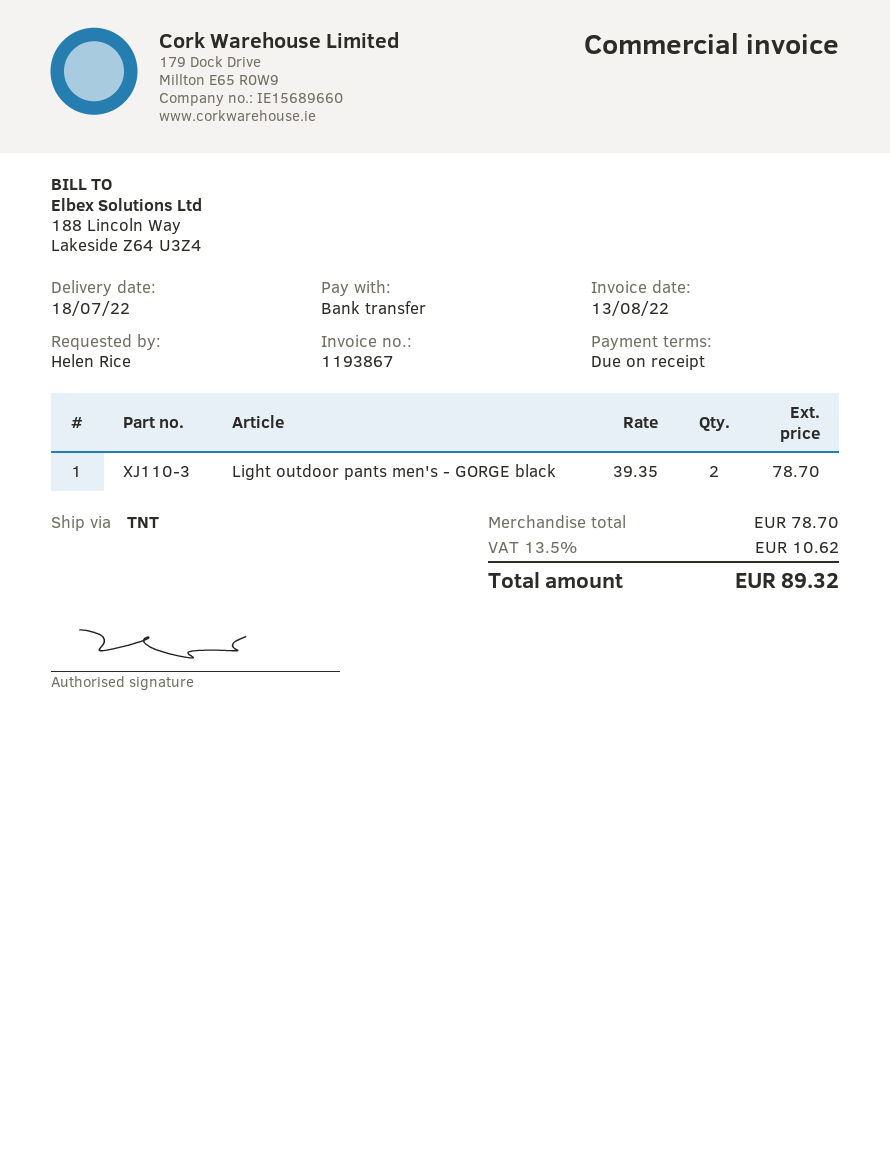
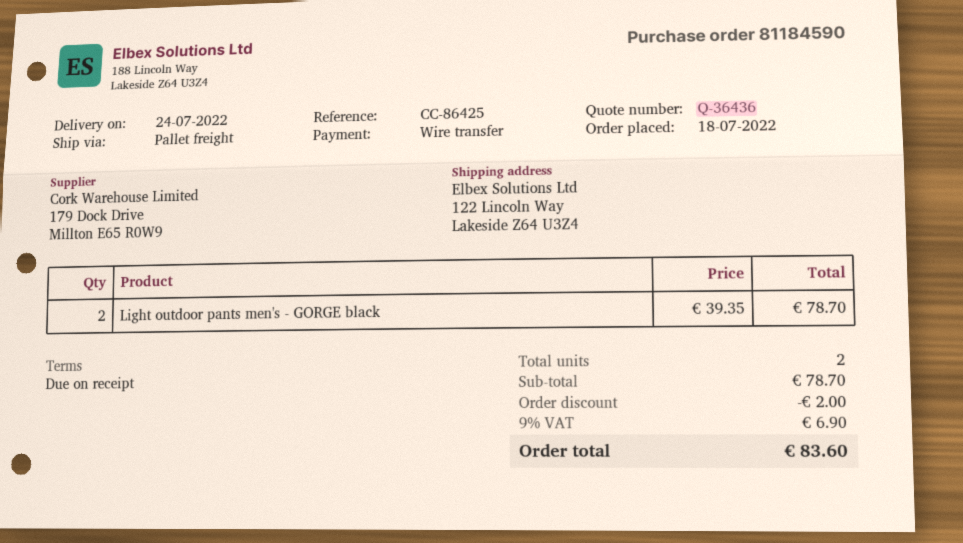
delivery date: 2022-07-18 -> 2022-07-24
shipping method: TNT -> pallet freight
discount: none -> 2.00
tax: 13.5% = 10.62 -> 9% = 6.90
total: 89.32 -> 83.60

